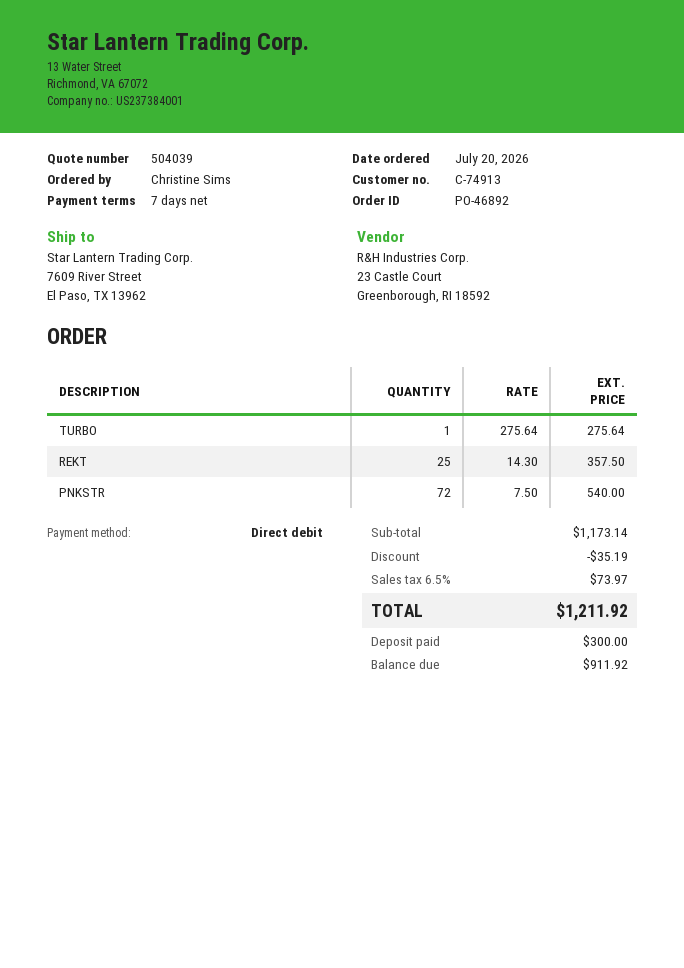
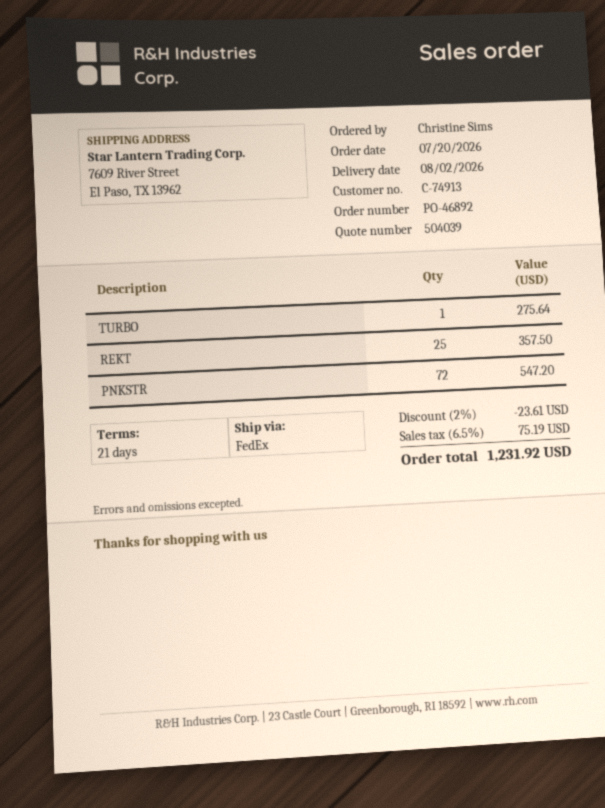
payment terms: 7 days -> 21 days
PNKSTR: 72 for 540.00 -> 72 for 547.20
discount: 35.19 -> 23.61
tax: 6.5% = 73.97 -> 6.5% = 75.19
total: 1211.92 -> 1231.92

